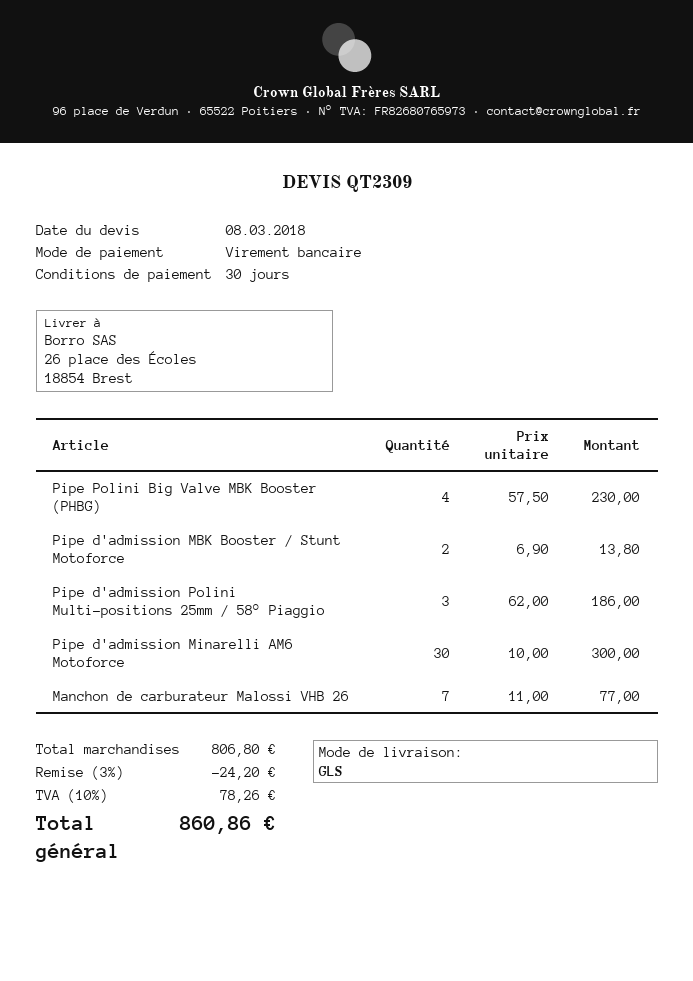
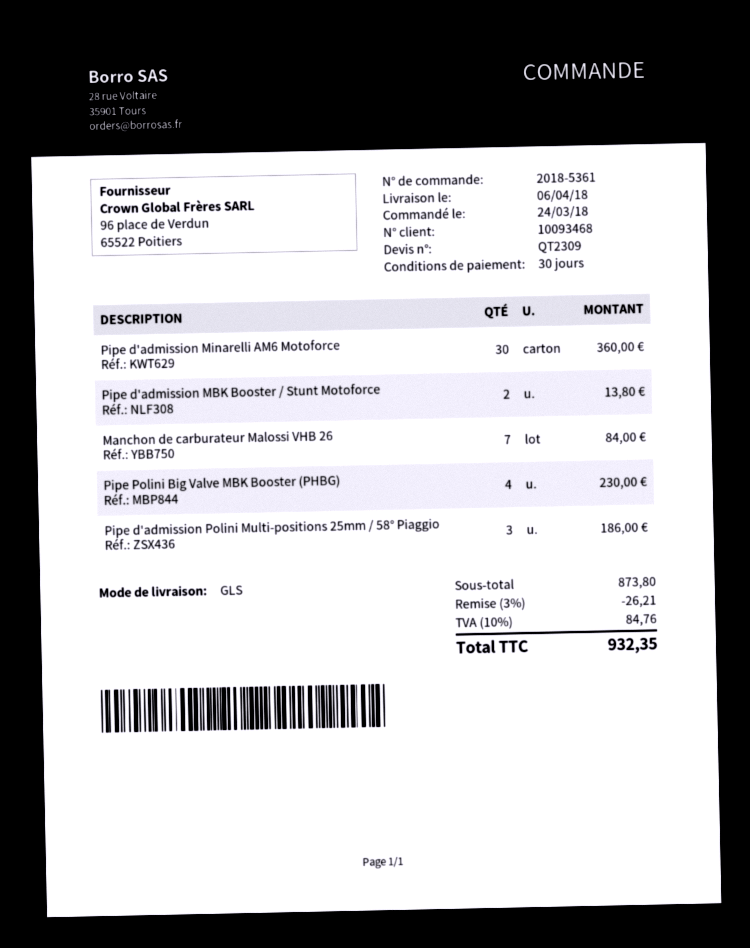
Pipe d'admission Minarelli AM6 Motoforce: 30 for 300.00 -> 30 for 360.00
Manchon de carburateur Malossi VHB 26: 7 for 77.00 -> 7 for 84.00
subtotal: 806.80 -> 873.80
discount: 3% = 24.20 -> 3% = 26.21
tax: 10% = 78.26 -> 10% = 84.76
total: 860.86 -> 932.35

